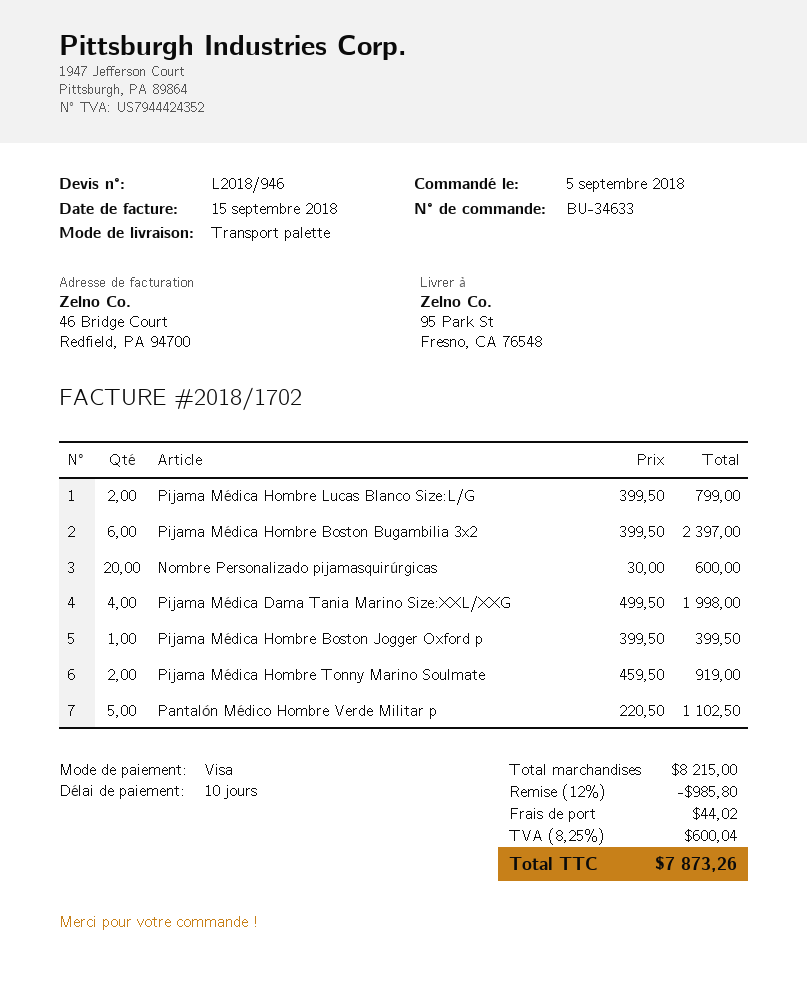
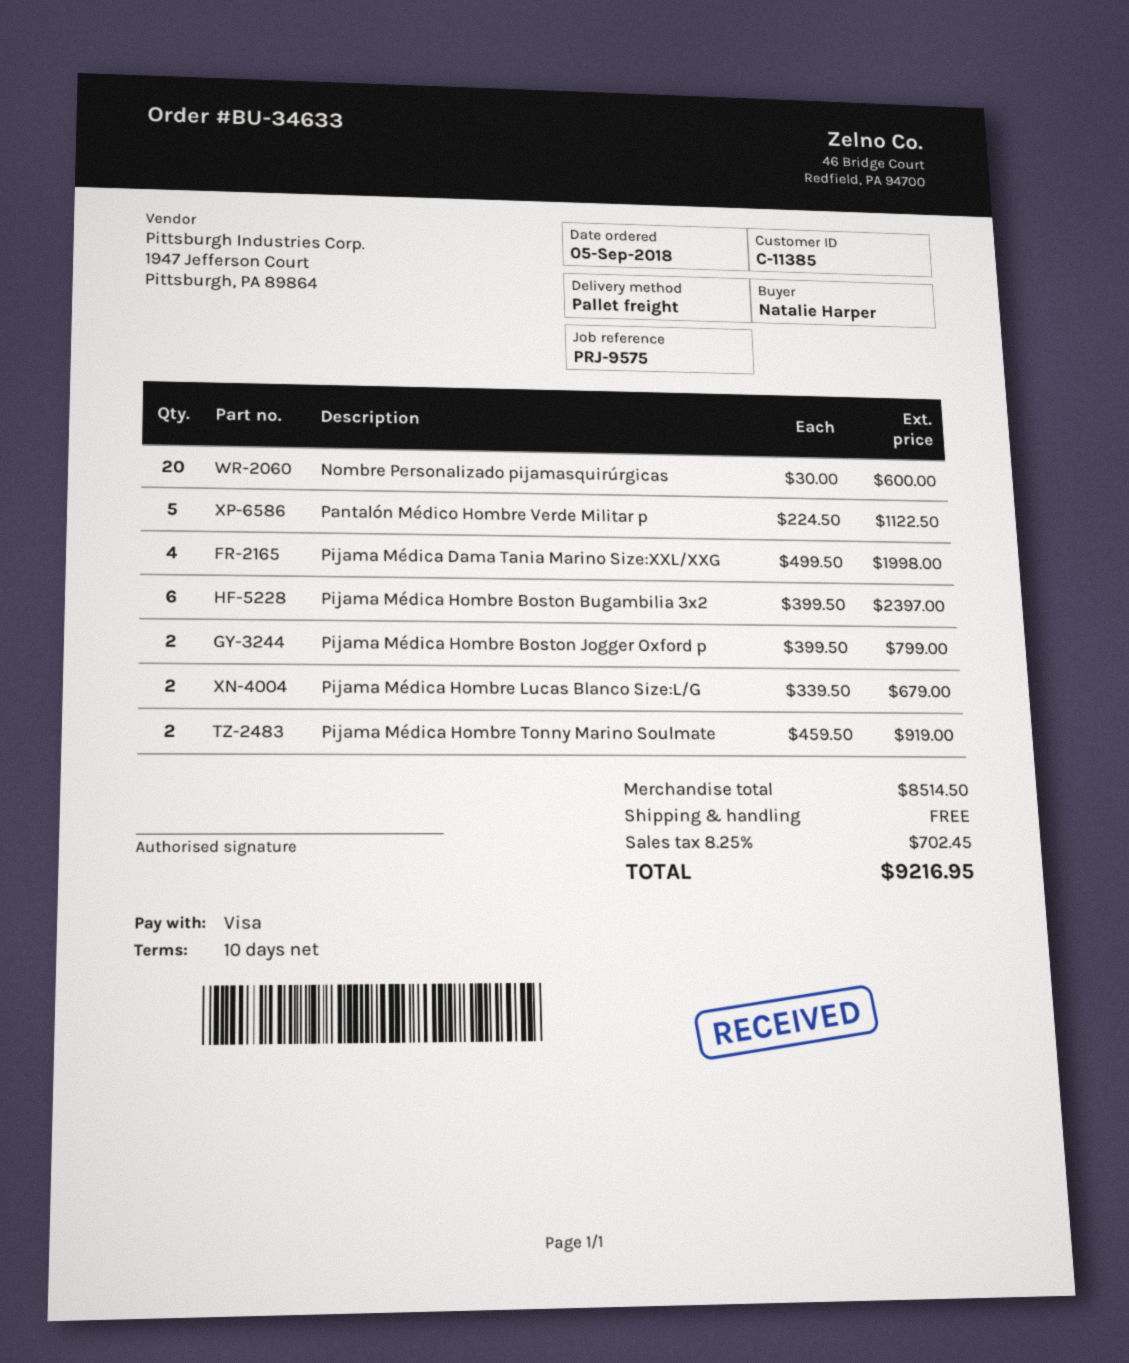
Pijama Médica Hombre Lucas Blanco Size:L/G: 2 x 399.50 = 799.00 -> 2 x 339.50 = 679.00
Pijama Médica Hombre Boston Jogger Oxford p: 1 x 399.50 = 399.50 -> 2 x 399.50 = 799.00
Pantalón Médico Hombre Verde Militar p: 5 x 220.50 = 1102.50 -> 5 x 224.50 = 1122.50
subtotal: 8215.00 -> 8514.50
discount: 12% = 985.80 -> none
shipping: 44.02 -> 0.00
tax: 8.25% = 600.04 -> 8.25% = 702.45
total: 7873.26 -> 9216.95

